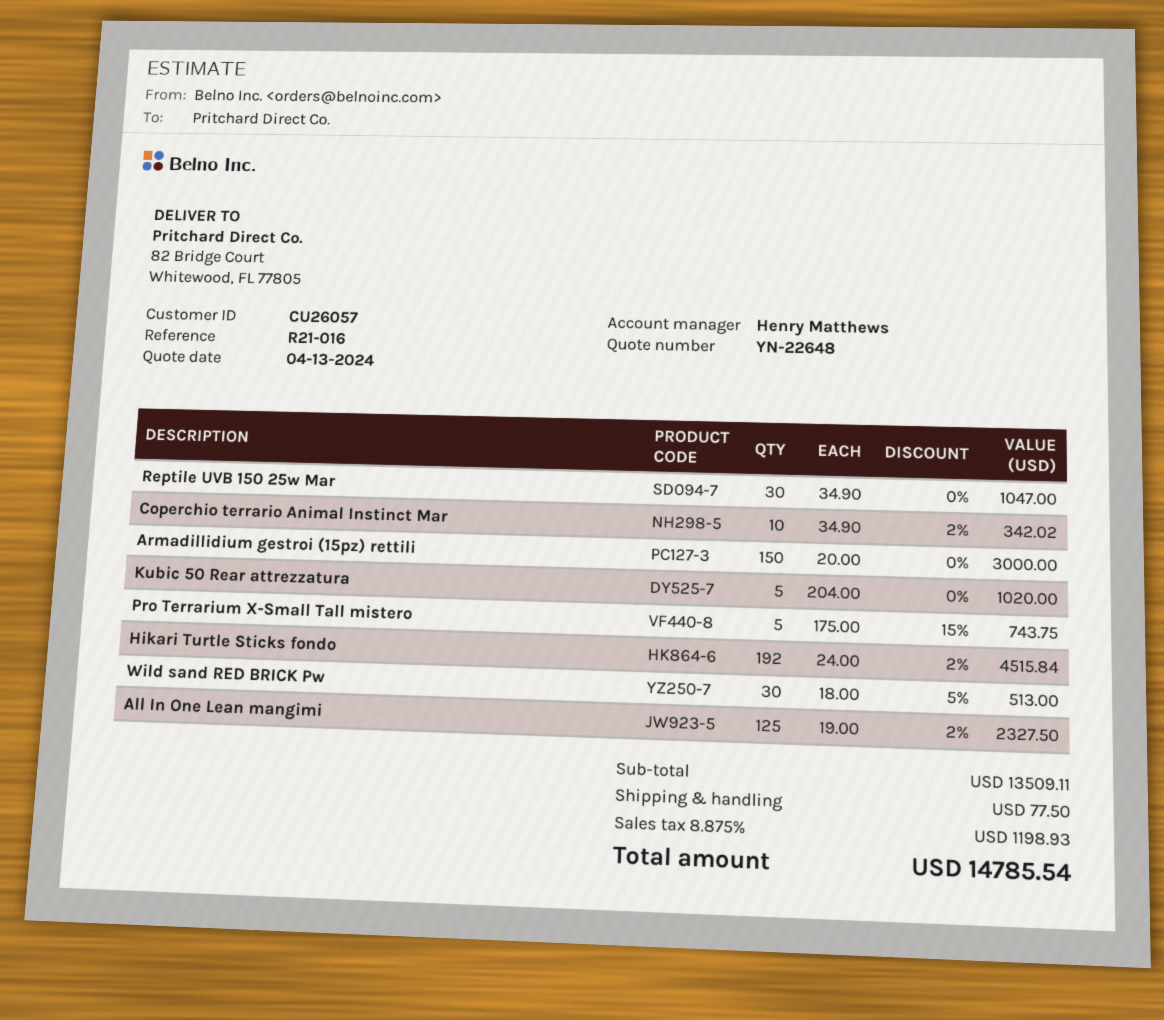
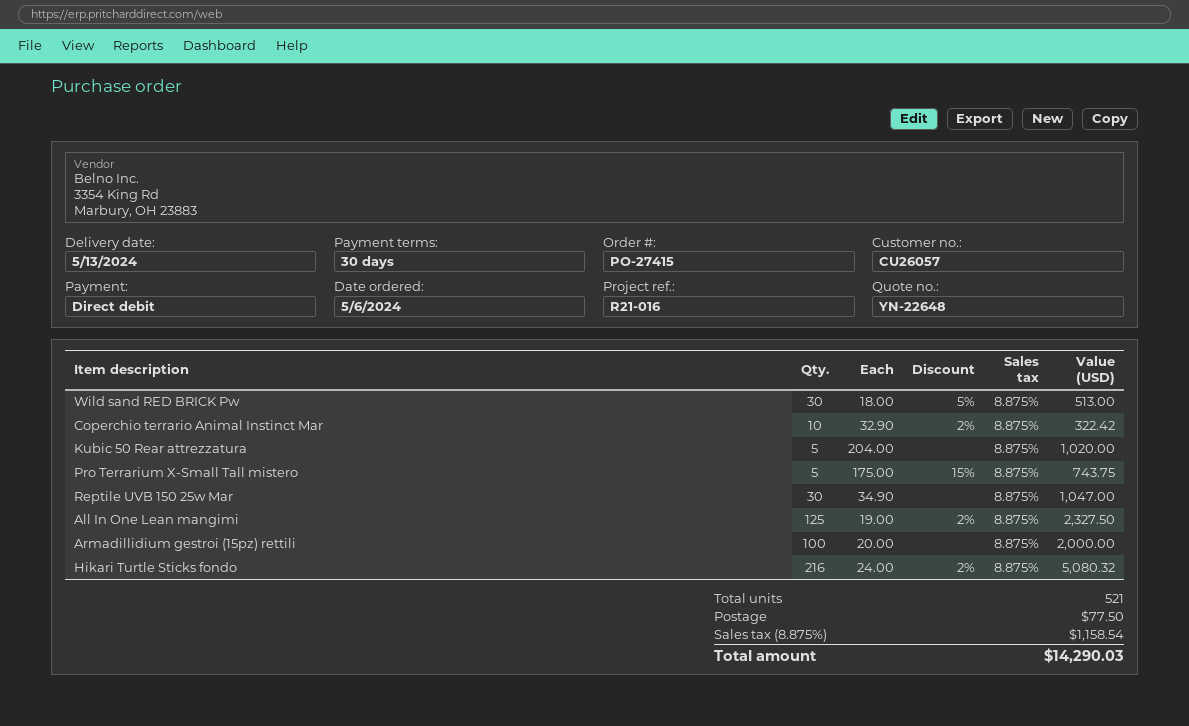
Coperchio terrario Animal Instinct Mar: 10 x 34.90 - 2% = 342.02 -> 10 x 32.90 - 2% = 322.42
Armadillidium gestroi (15pz) rettili: 150 x 20.00 = 3000.00 -> 100 x 20.00 = 2000.00
Hikari Turtle Sticks fondo: 192 x 24.00 - 2% = 4515.84 -> 216 x 24.00 - 2% = 5080.32
tax: 8.875% = 1198.93 -> 8.875% = 1158.54
total: 14785.54 -> 14290.03

